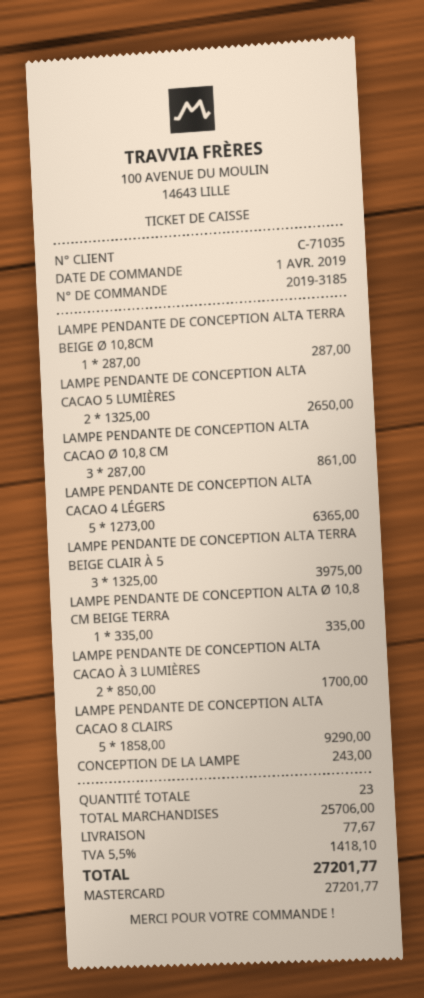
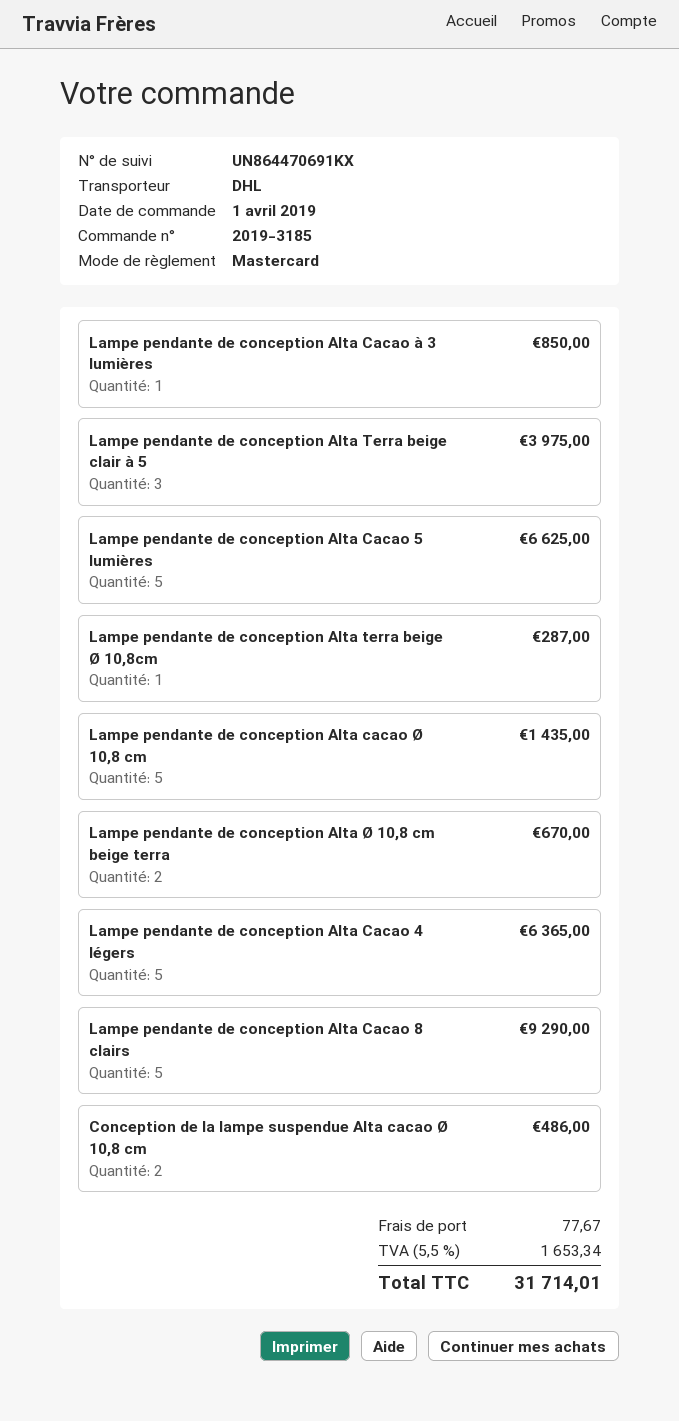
LAMPE PENDANTE DE CONCEPTION ALTA CACAO 5 LUMIÈRES: 2 for 2650.00 -> 5 for 6625.00
LAMPE PENDANTE DE CONCEPTION ALTA CACAO Ø 10,8 CM: 3 for 861.00 -> 5 for 1435.00
LAMPE PENDANTE DE CONCEPTION ALTA Ø 10,8 CM BEIGE TERRA: 1 for 335.00 -> 2 for 670.00
LAMPE PENDANTE DE CONCEPTION ALTA CACAO À 3 LUMIÈRES: 2 for 1700.00 -> 1 for 850.00
CONCEPTION DE LA LAMPE: 1 for 243.00 -> 2 for 486.00
tax: 5.5% = 1418.10 -> 5.5% = 1653.34
total: 27201.77 -> 31714.01

